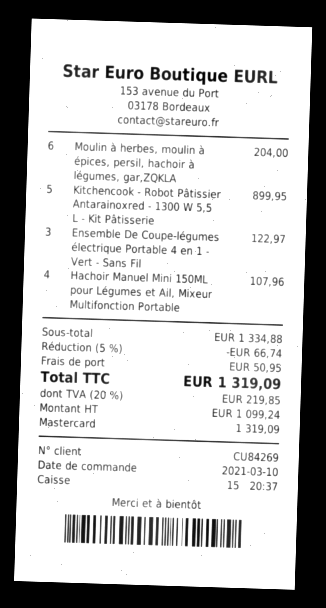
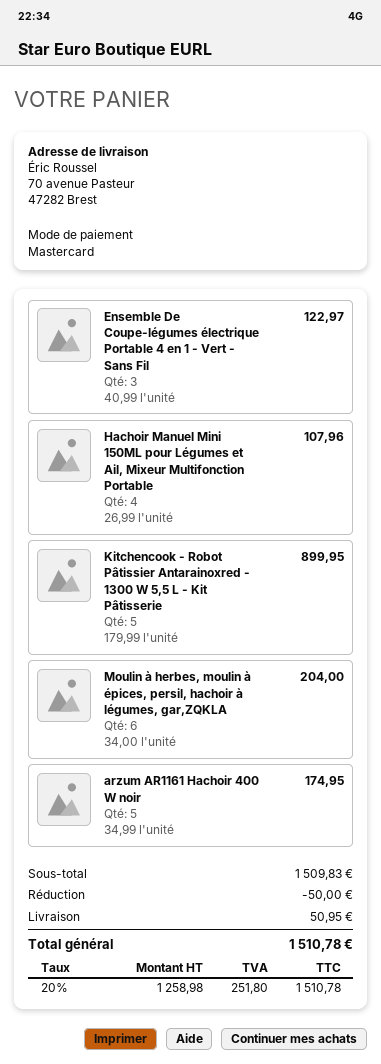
arzum AR1161 Hachoir 400 W noir: none -> 5 for 174.95
subtotal: 1334.88 -> 1509.83
discount: 66.74 -> 50.00
net: 1099.24 -> 1258.98
tax: 20% = 219.85 -> 20% = 251.80
total: 1319.09 -> 1510.78

